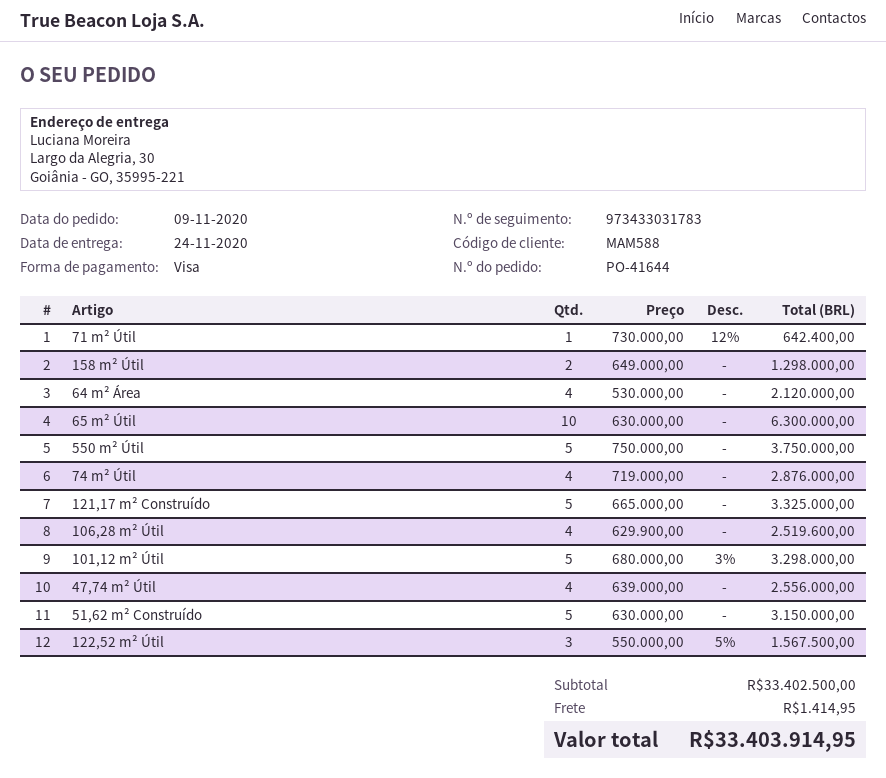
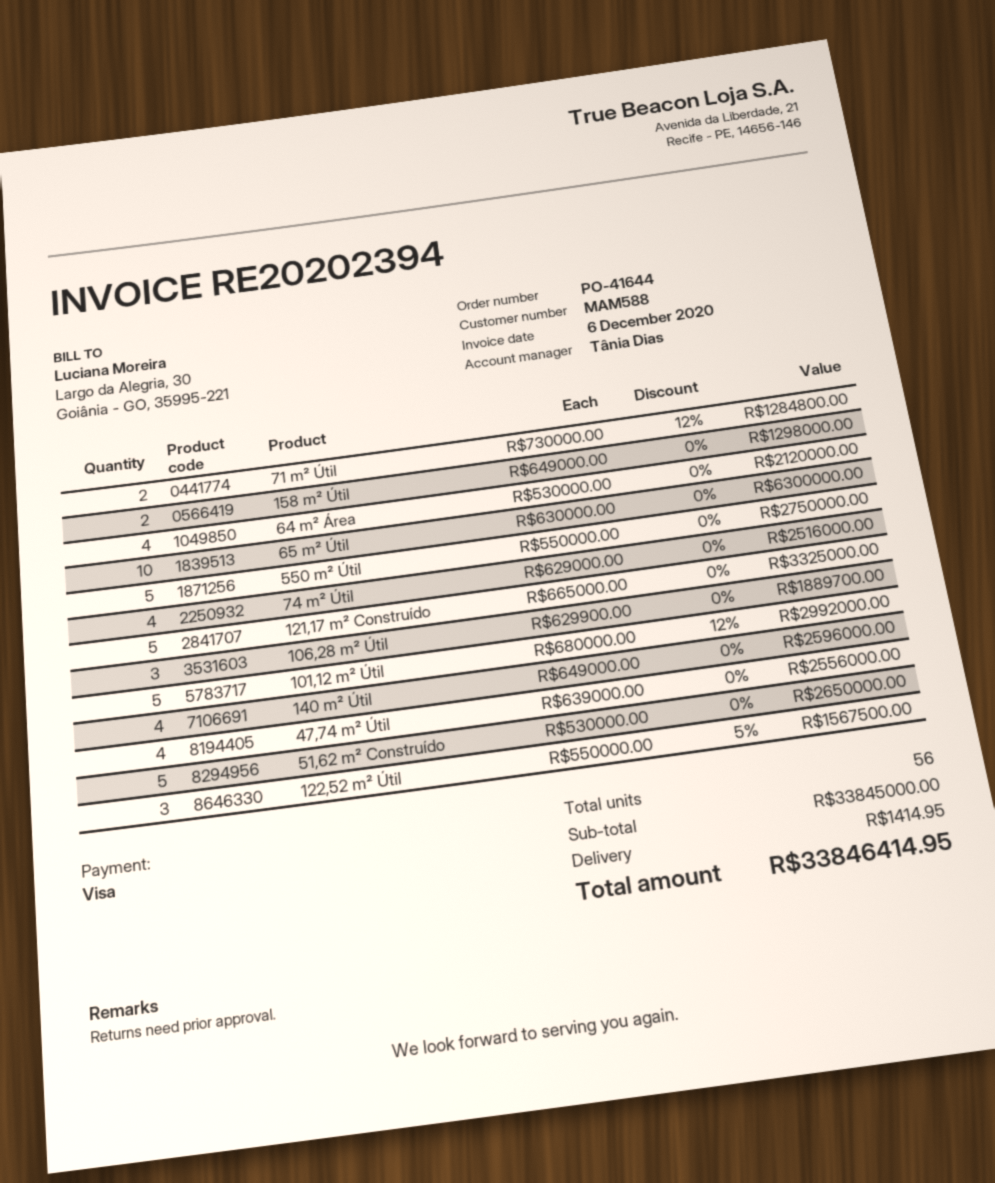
71 m² Útil: 1 x 730000.00 - 12% = 642400.00 -> 2 x 730000.00 - 12% = 1284800.00
550 m² Útil: 5 x 750000.00 = 3750000.00 -> 5 x 550000.00 = 2750000.00
74 m² Útil: 4 x 719000.00 = 2876000.00 -> 4 x 629000.00 = 2516000.00
106,28 m² Útil: 4 x 629900.00 = 2519600.00 -> 3 x 629900.00 = 1889700.00
101,12 m² Útil: 5 x 680000.00 - 3% = 3298000.00 -> 5 x 680000.00 - 12% = 2992000.00
51,62 m² Construído: 5 x 630000.00 = 3150000.00 -> 5 x 530000.00 = 2650000.00
140 m² Útil: none -> 4 x 649000.00 = 2596000.00
subtotal: 33402500.00 -> 33845000.00
total: 33403914.95 -> 33846414.95

